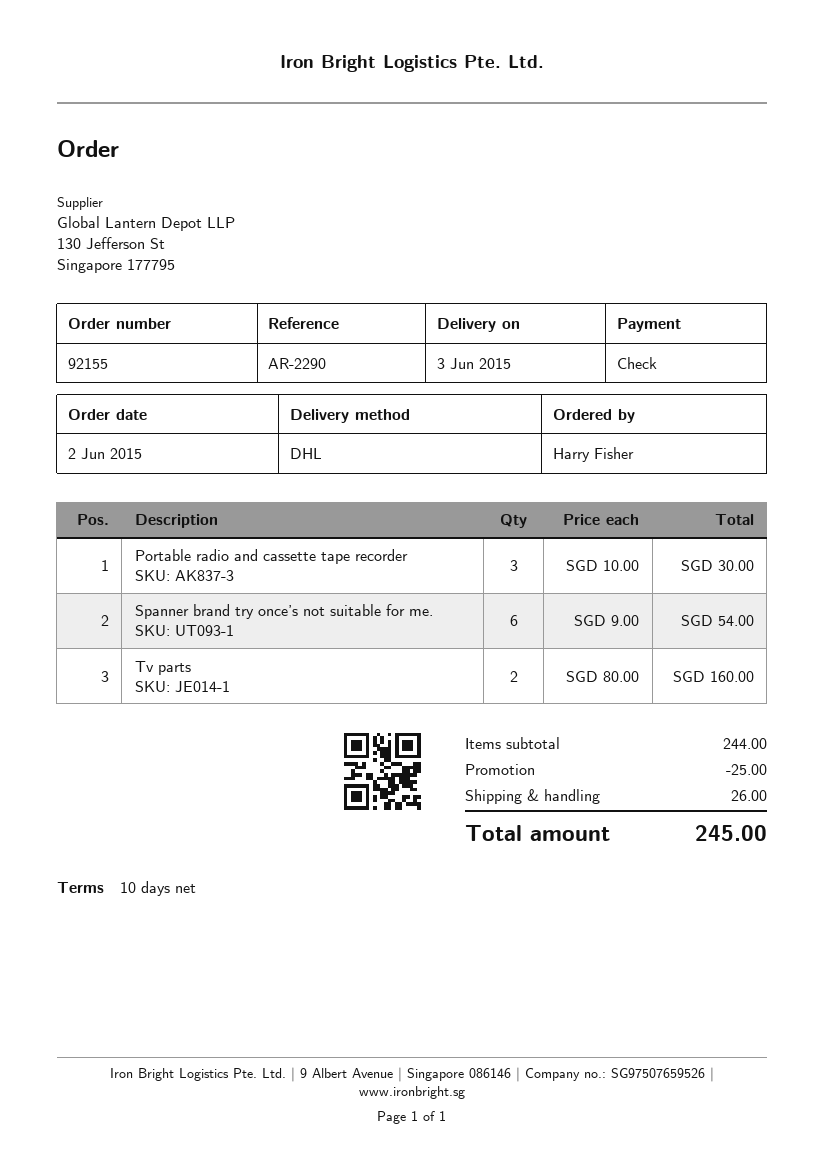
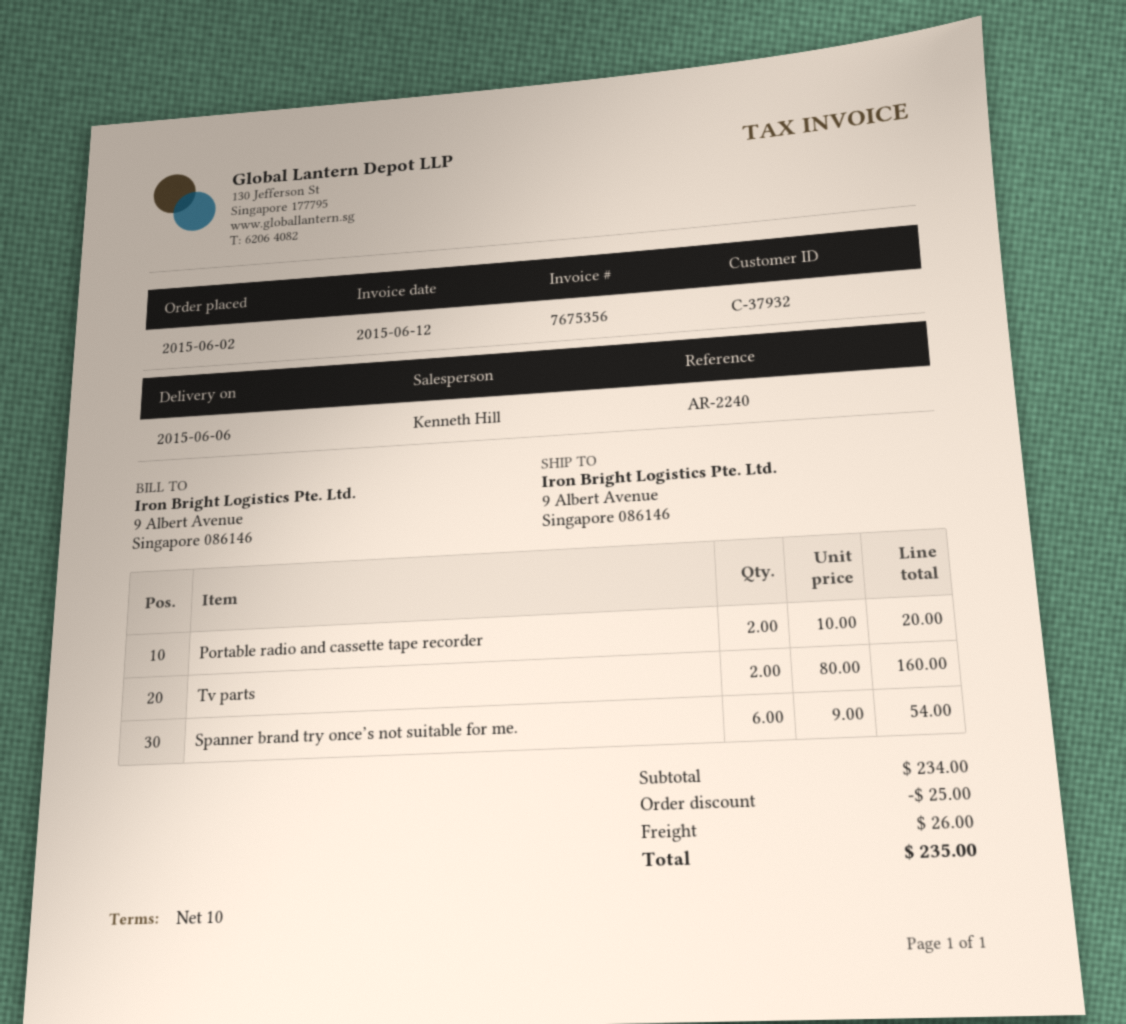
delivery date: 2015-06-03 -> 2015-06-06
reference: AR-2290 -> AR-2240
Portable radio and cassette tape recorder: 3 x 10.00 = 30.00 -> 2 x 10.00 = 20.00
subtotal: 244.00 -> 234.00
total: 245.00 -> 235.00

